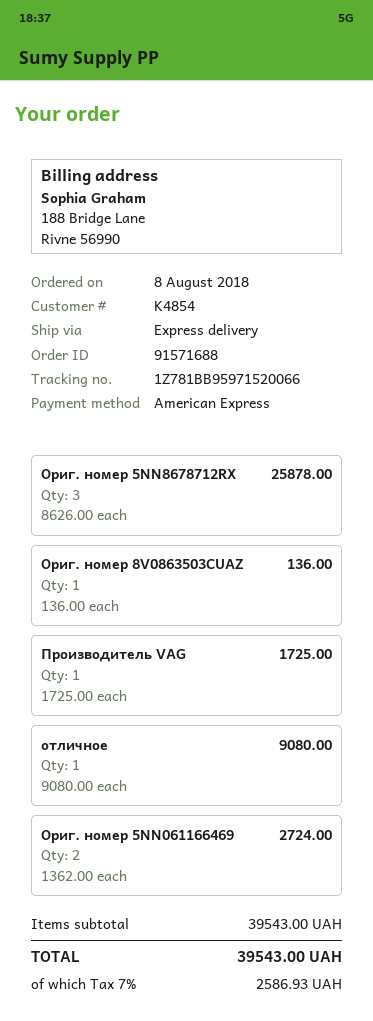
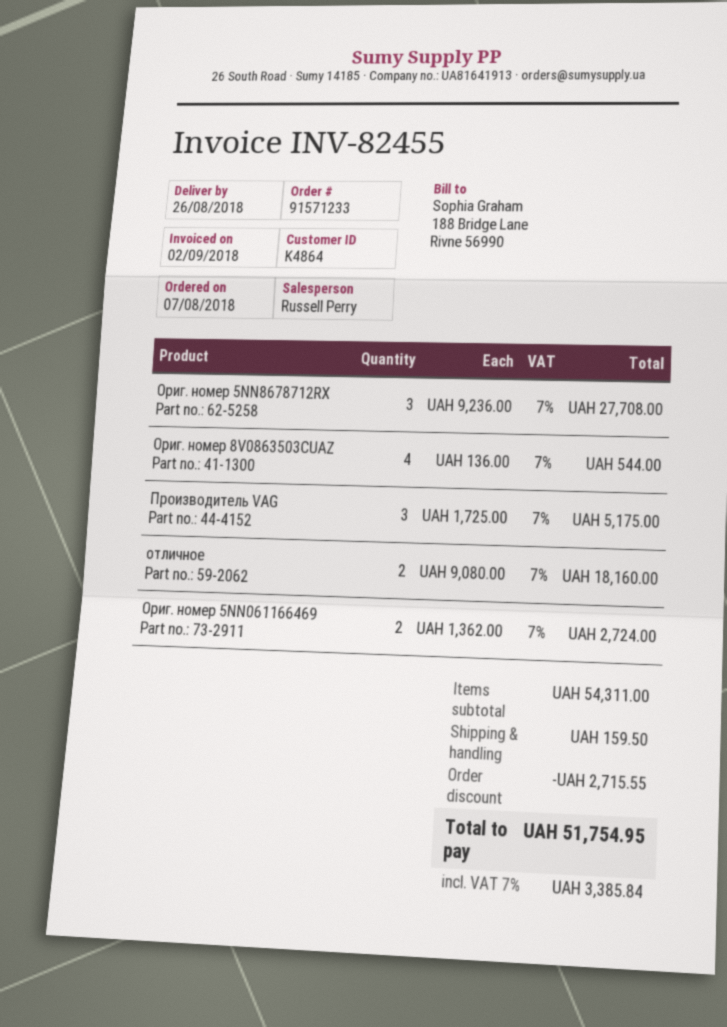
order number: 91571688 -> 91571233
order date: 2018-08-08 -> 2018-08-07
customer number: K4854 -> K4864
Ориг. номер 5NN8678712RX: 3 x 8626.00 = 25878.00 -> 3 x 9236.00 = 27708.00
Ориг. номер 8V0863503CUAZ: 1 x 136.00 = 136.00 -> 4 x 136.00 = 544.00
Производитель VAG: 1 x 1725.00 = 1725.00 -> 3 x 1725.00 = 5175.00
отличное: 1 x 9080.00 = 9080.00 -> 2 x 9080.00 = 18160.00
subtotal: 39543.00 -> 54311.00
discount: none -> 2715.55
shipping: none -> 159.50
tax: 7% = 2586.93 -> 7% = 3385.84
total: 39543.00 -> 51754.95

